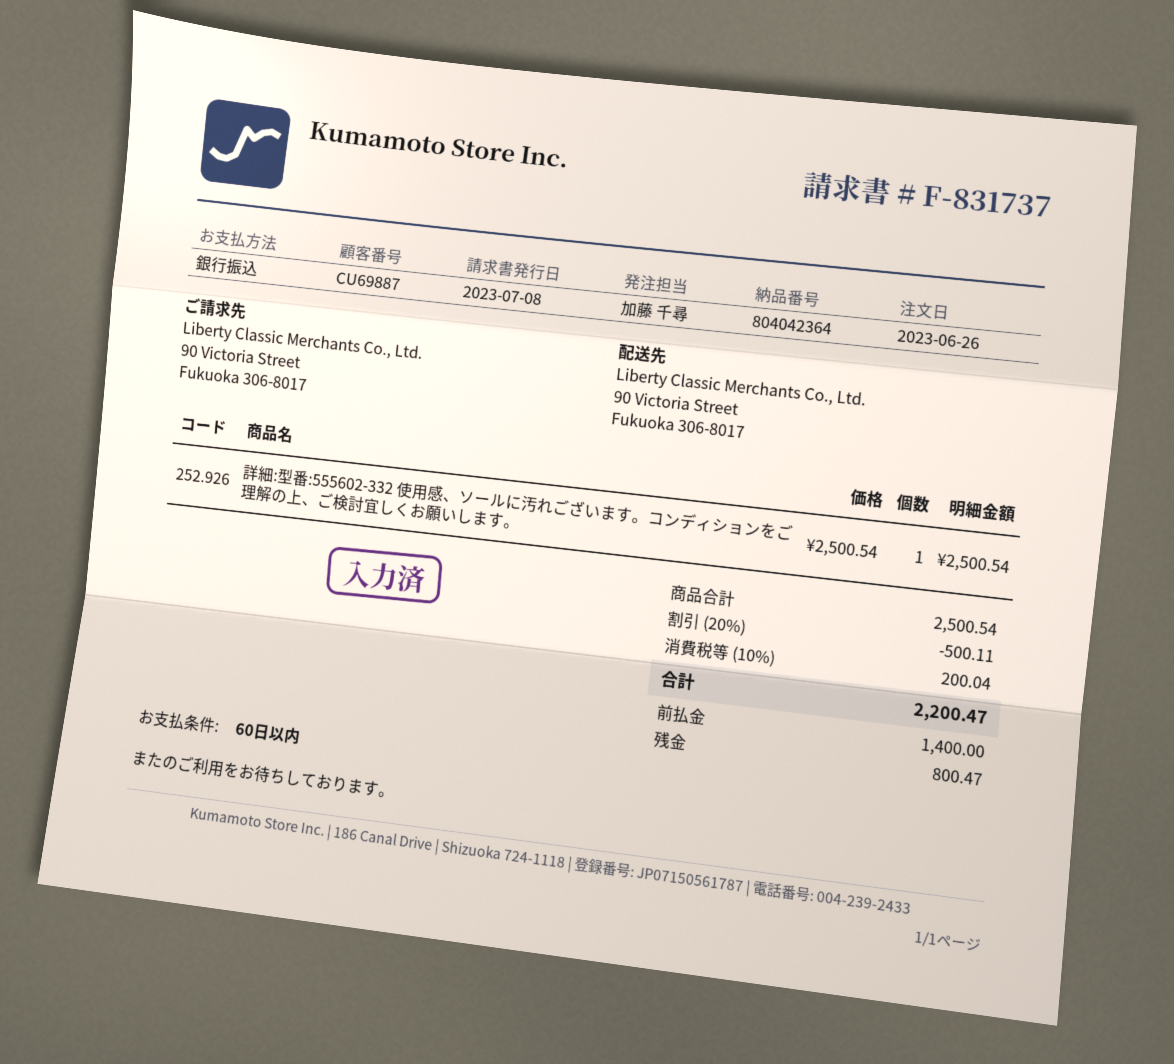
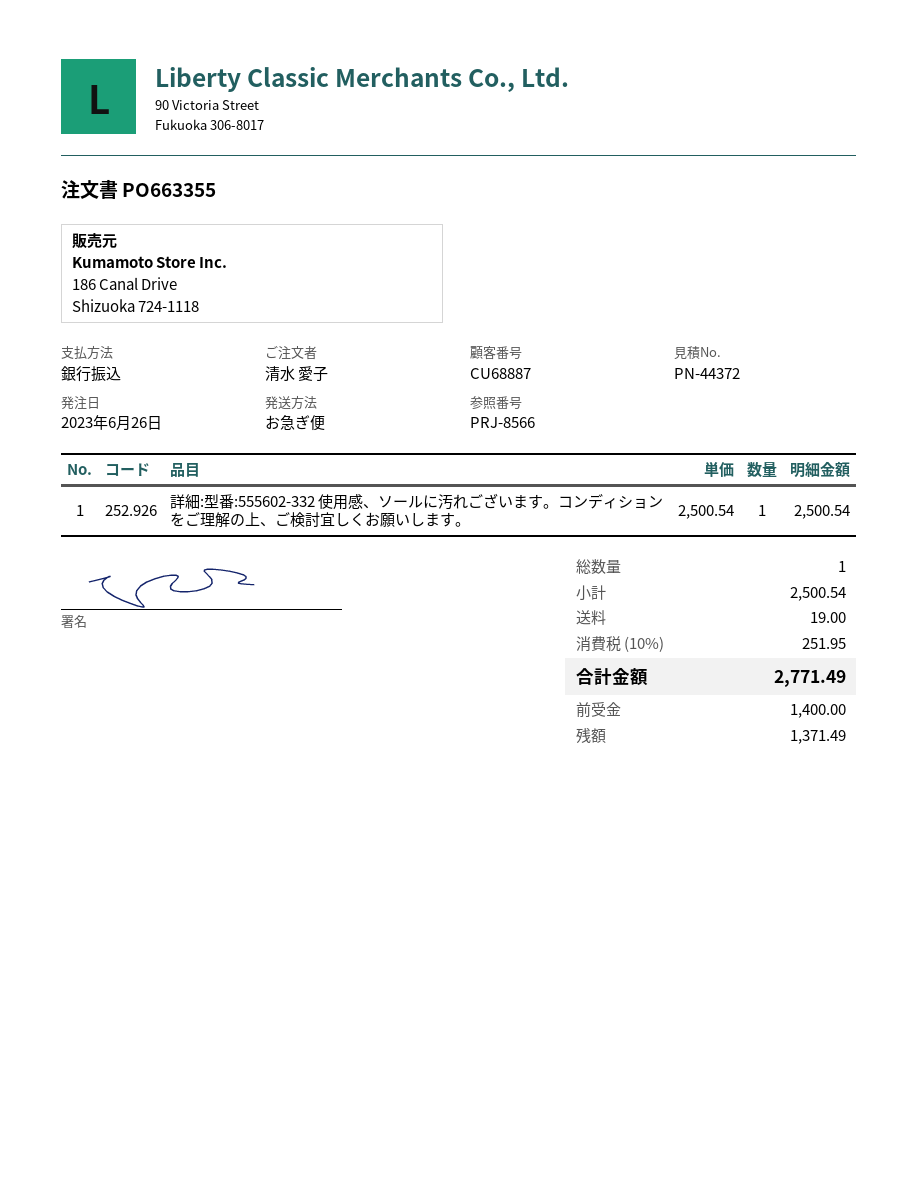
customer number: CU69887 -> CU68887
ordered by: 加藤 千尋 -> 清水 愛子
discount: 20% = 500.11 -> none
shipping: none -> 19.00
tax: 10% = 200.04 -> 10% = 251.95
total: 2200.47 -> 2771.49
balance: 800.47 -> 1371.49

